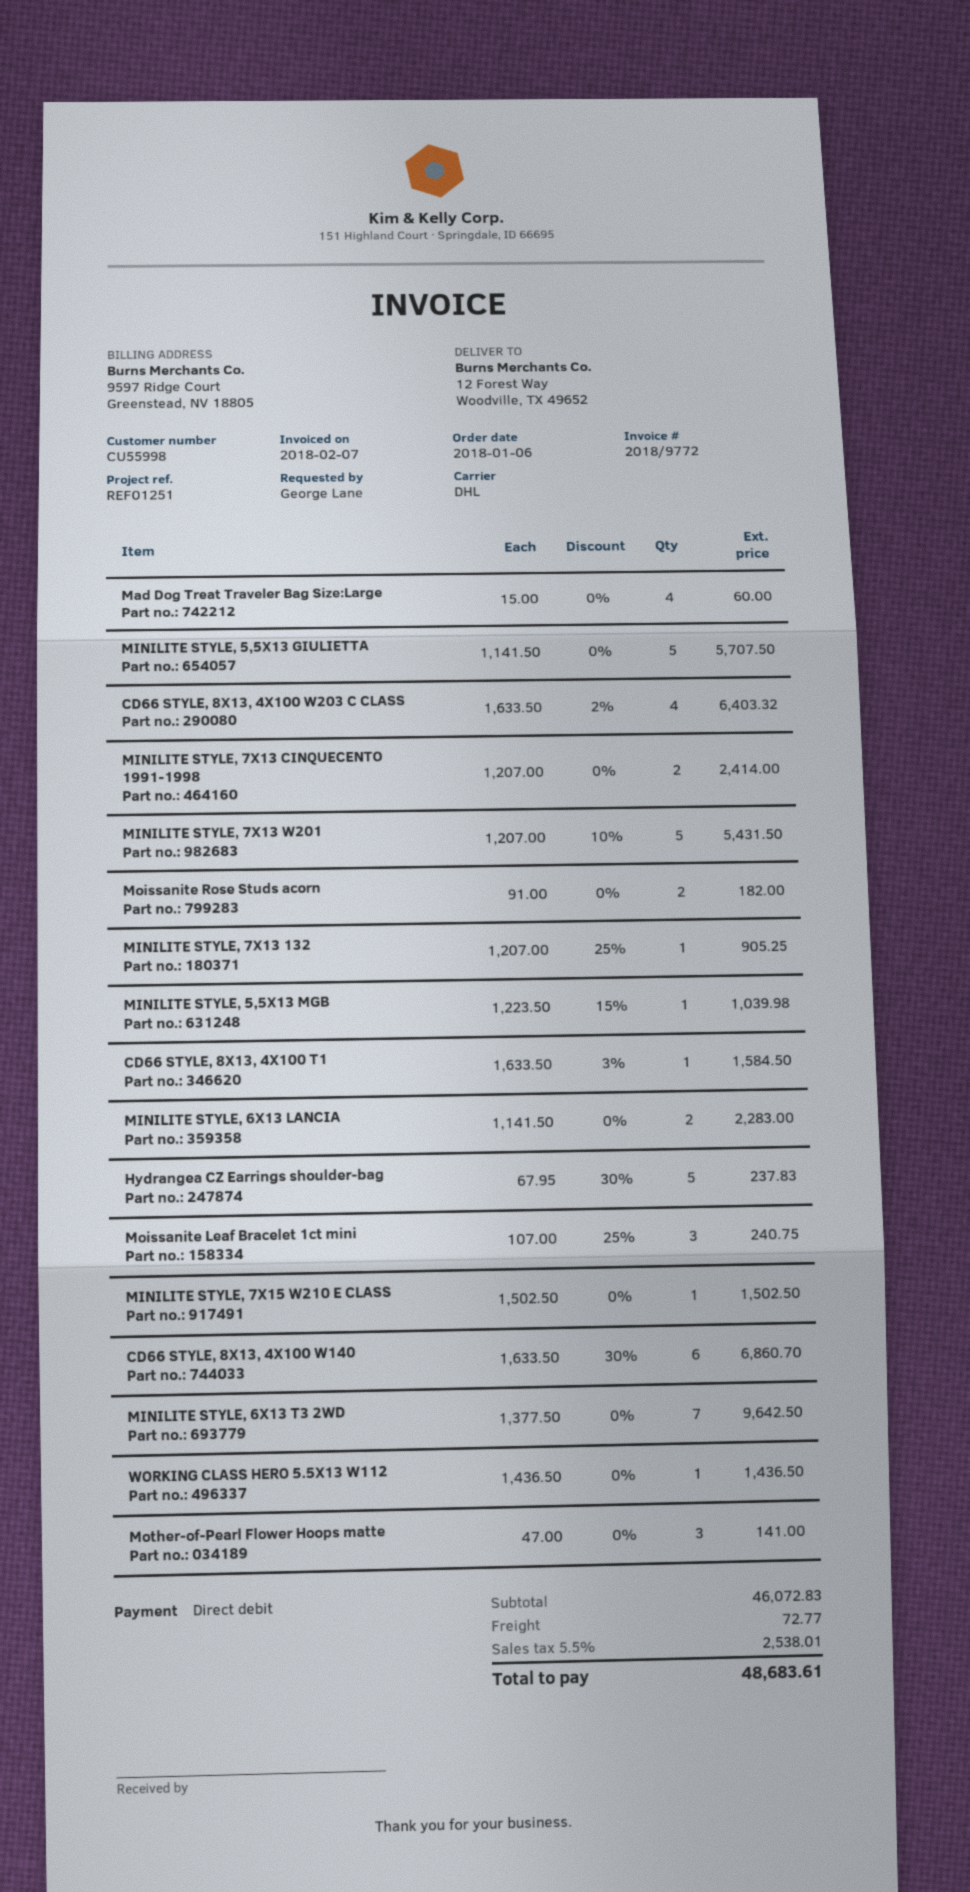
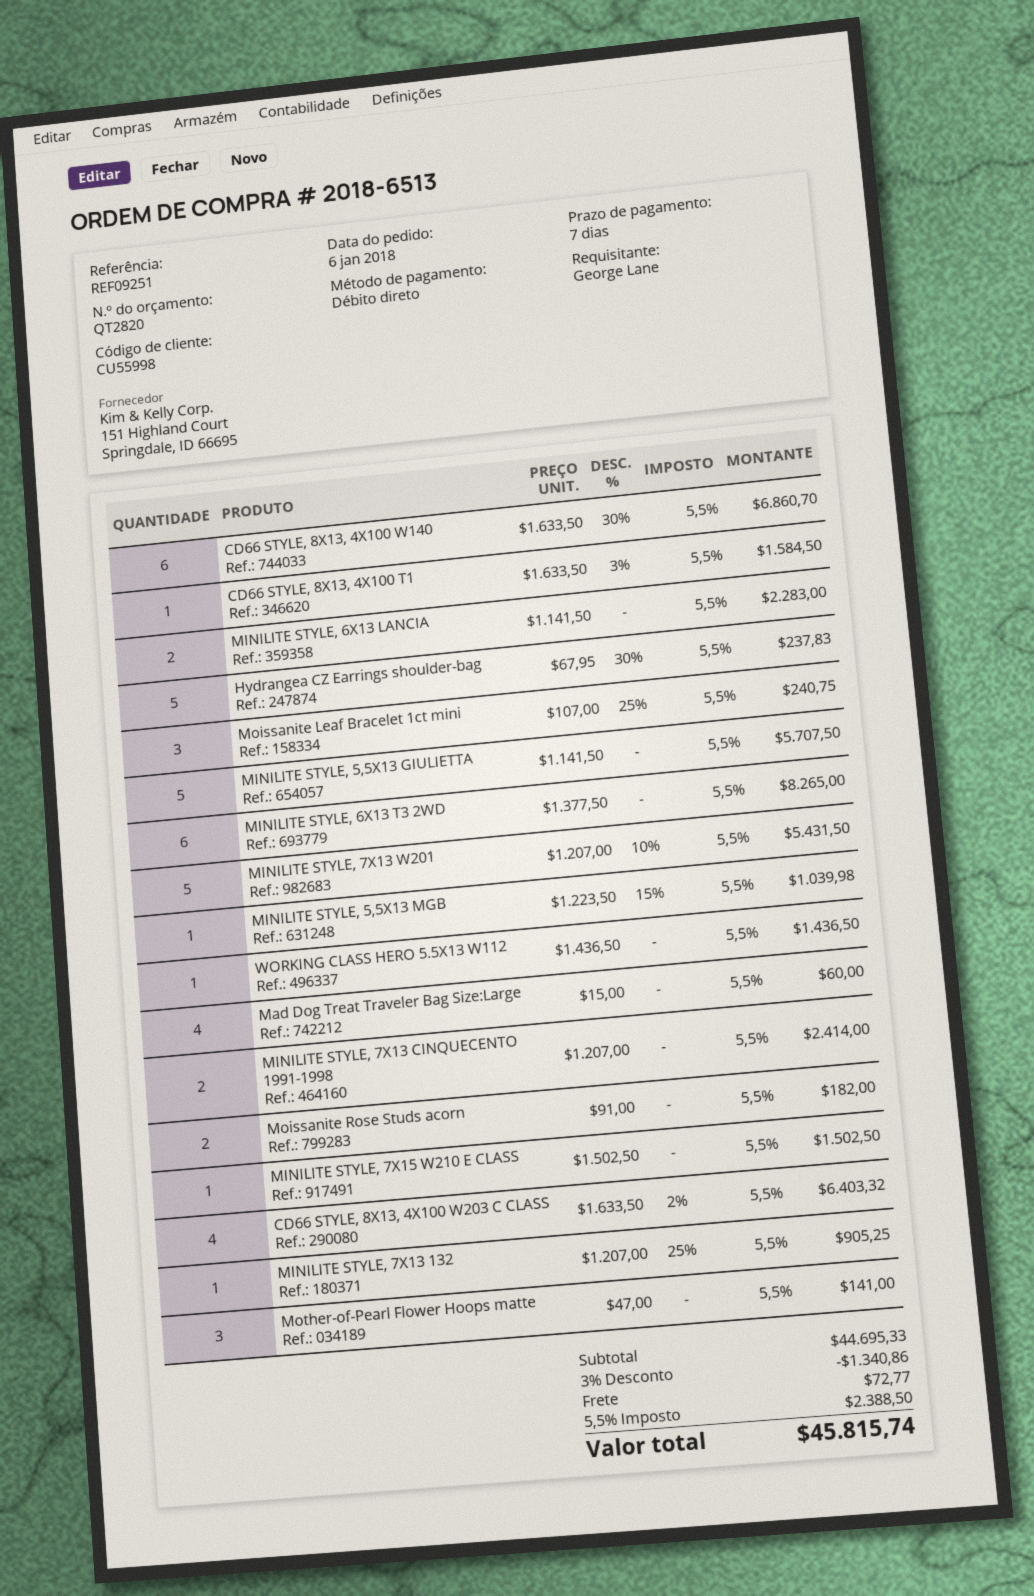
reference: REF01251 -> REF09251
MINILITE STYLE, 6X13 T3 2WD: 7 x 1377.50 = 9642.50 -> 6 x 1377.50 = 8265.00
subtotal: 46072.83 -> 44695.33
discount: none -> 3% = 1340.86
tax: 5.5% = 2538.01 -> 5.5% = 2388.50
total: 48683.61 -> 45815.74

